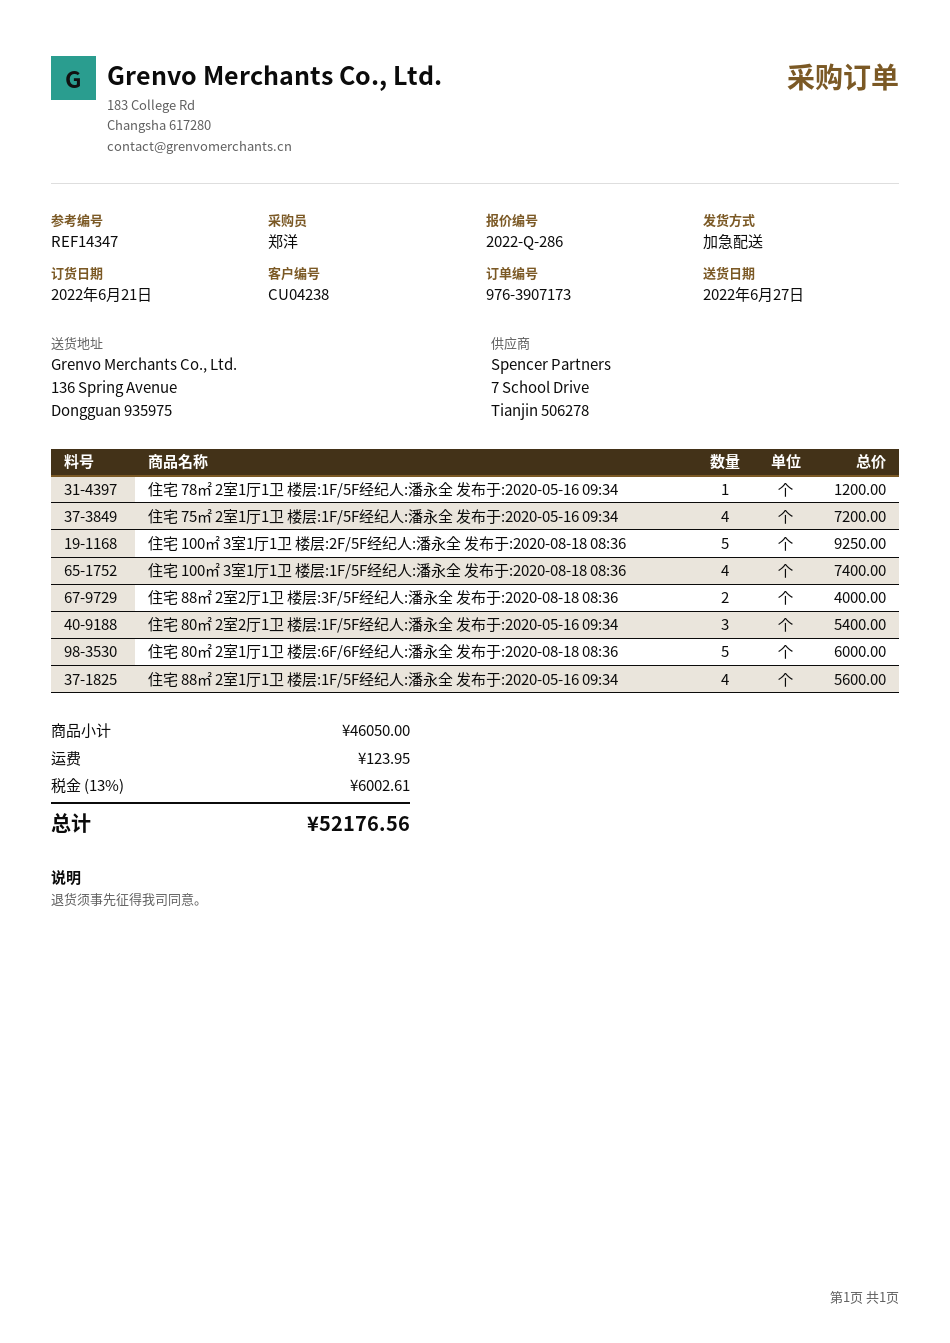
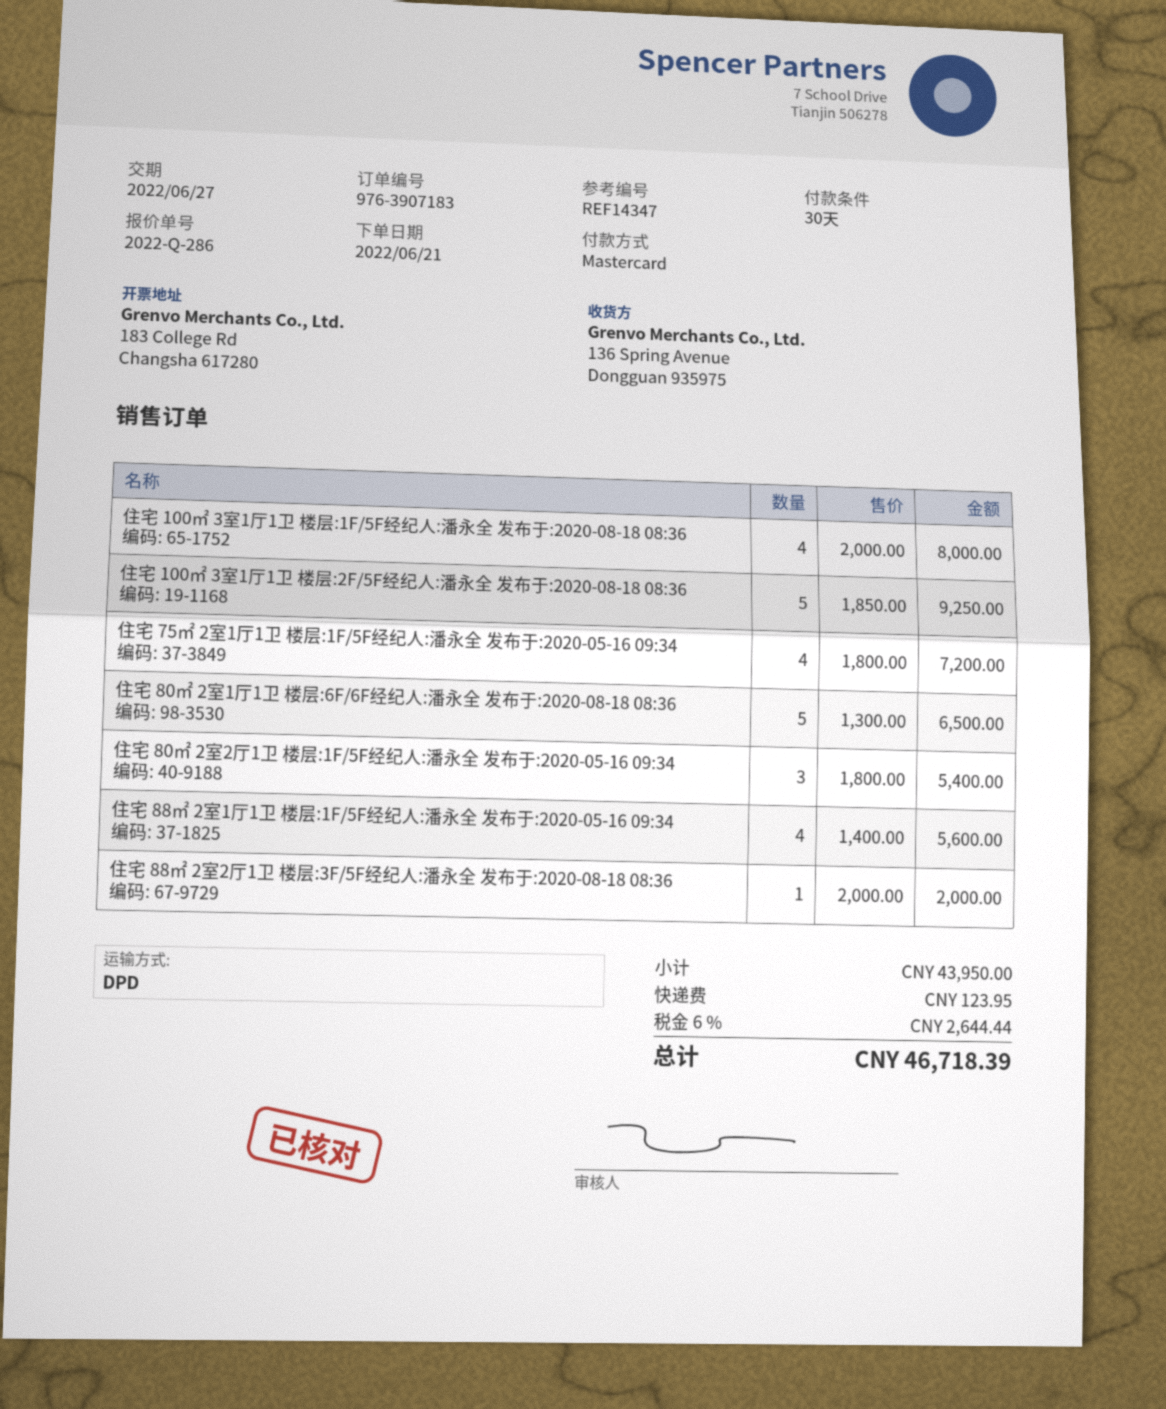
order number: 976-3907173 -> 976-3907183
shipping method: express -> DPD
住宅 78㎡ 2室1厅1卫 楼层:1F/5F经纪人:潘永全 发布于:2020-05-16 09:34: 1 for 1200.00 -> none
住宅 100㎡ 3室1厅1卫 楼层:1F/5F经纪人:潘永全 发布于:2020-08-18 08:36: 4 for 7400.00 -> 4 for 8000.00
住宅 88㎡ 2室2厅1卫 楼层:3F/5F经纪人:潘永全 发布于:2020-08-18 08:36: 2 for 4000.00 -> 1 for 2000.00
住宅 80㎡ 2室1厅1卫 楼层:6F/6F经纪人:潘永全 发布于:2020-08-18 08:36: 5 for 6000.00 -> 5 for 6500.00
subtotal: 46050.00 -> 43950.00
tax: 13% = 6002.61 -> 6% = 2644.44
total: 52176.56 -> 46718.39

